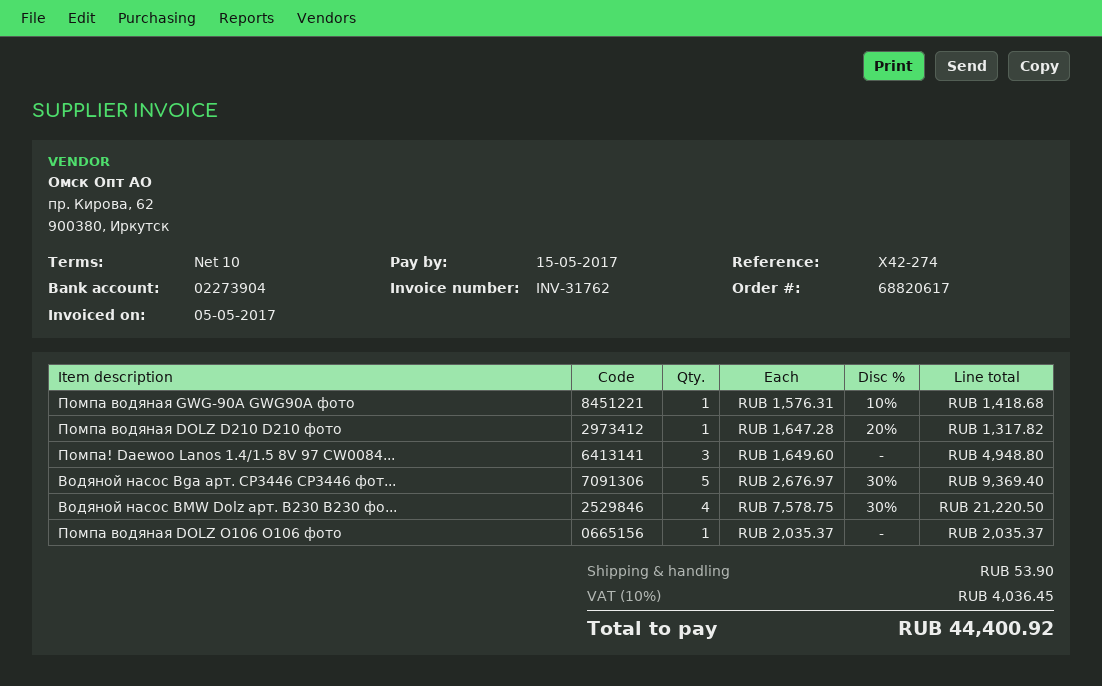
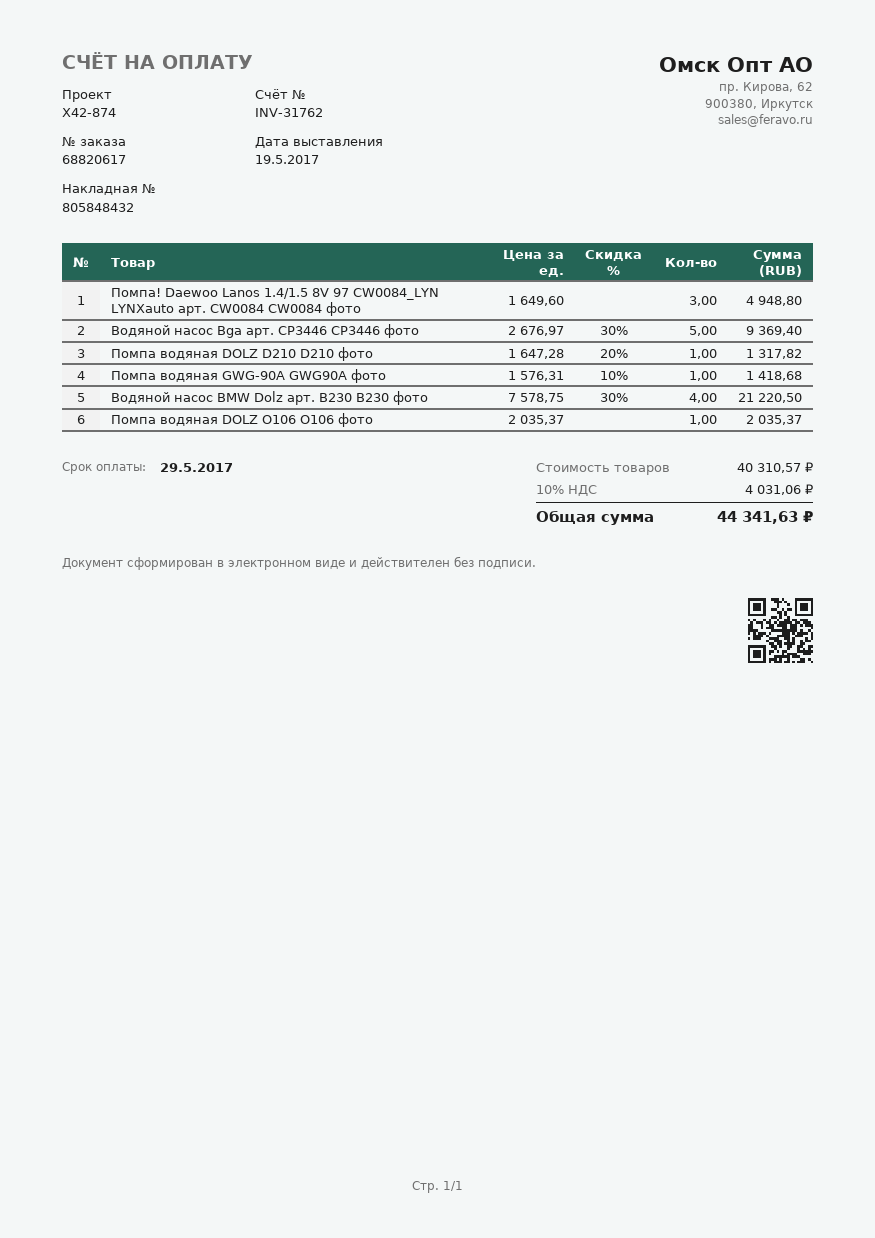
invoice date: 2017-05-05 -> 2017-05-19
due date: 2017-05-15 -> 2017-05-29
reference: X42-274 -> X42-874
shipping: 53.90 -> none
tax: 10% = 4036.45 -> 10% = 4031.06
total: 44400.92 -> 44341.63

